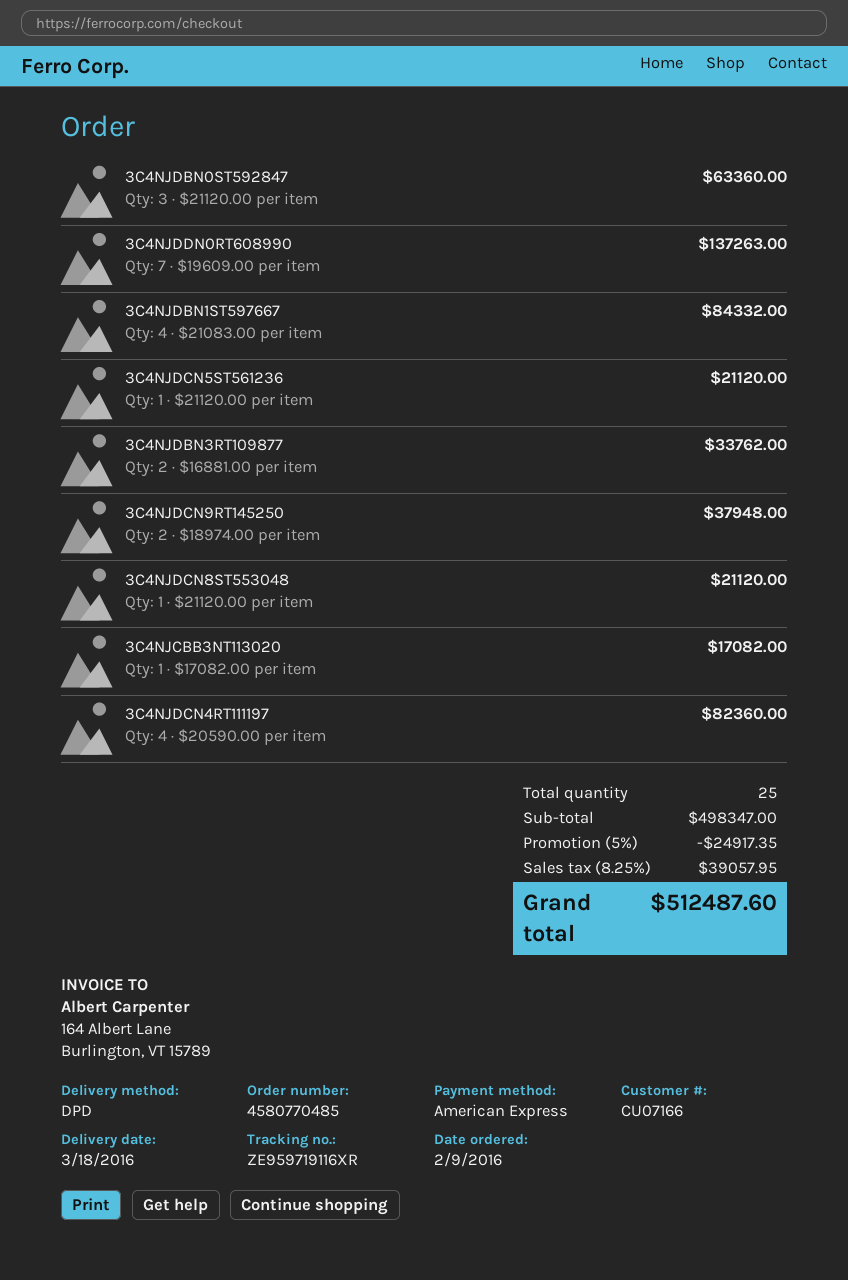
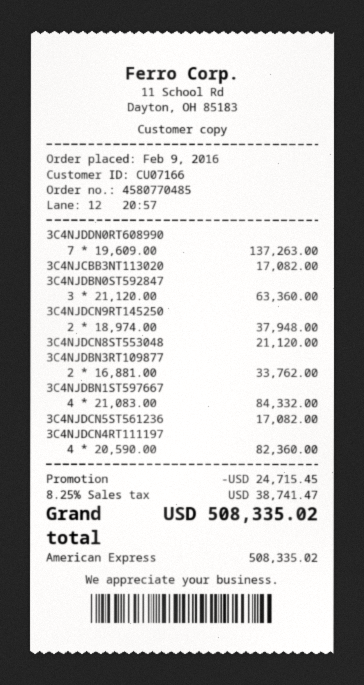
3C4NJDCN5ST561236: 1 x 21120.00 = 21120.00 -> 1 x 17082.00 = 17082.00
discount: 24917.35 -> 24715.45
tax: 8.25% = 39057.95 -> 8.25% = 38741.47
total: 512487.60 -> 508335.02

